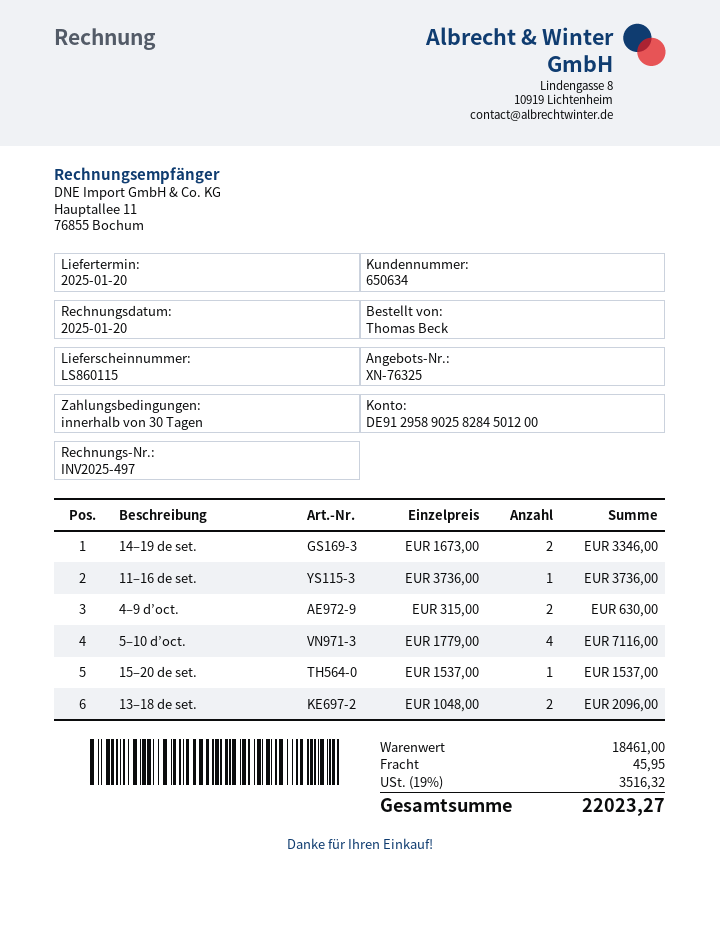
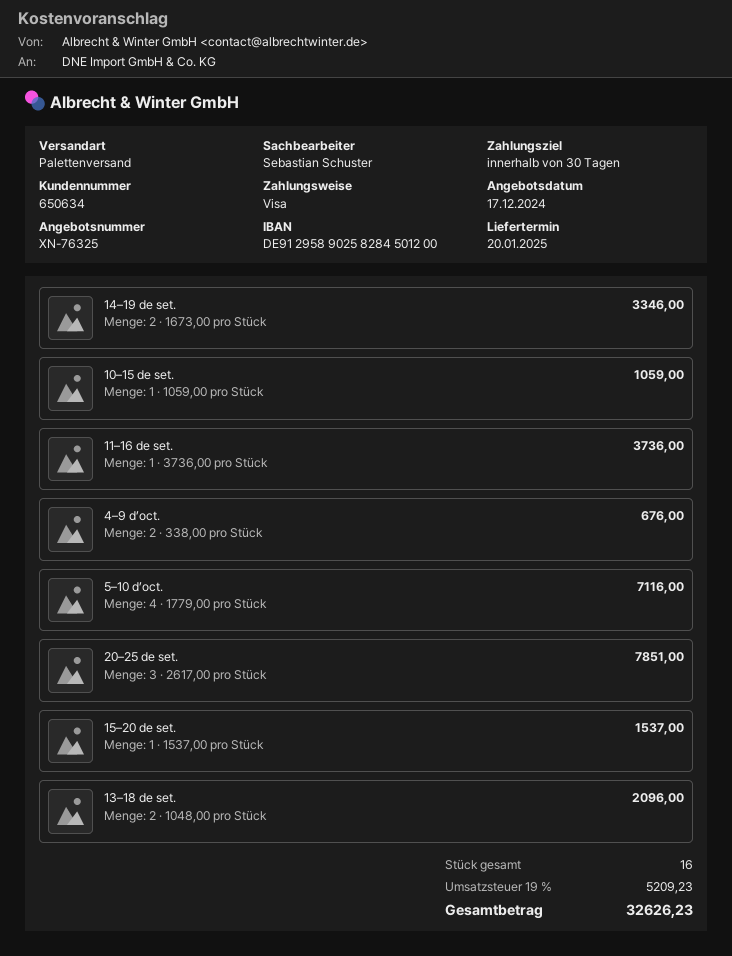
4–9 d’oct.: 2 x 315.00 = 630.00 -> 2 x 338.00 = 676.00
10–15 de set.: none -> 1 x 1059.00 = 1059.00
20–25 de set.: none -> 3 x 2617.00 = 7851.00
shipping: 45.95 -> none
tax: 19% = 3516.32 -> 19% = 5209.23
total: 22023.27 -> 32626.23

